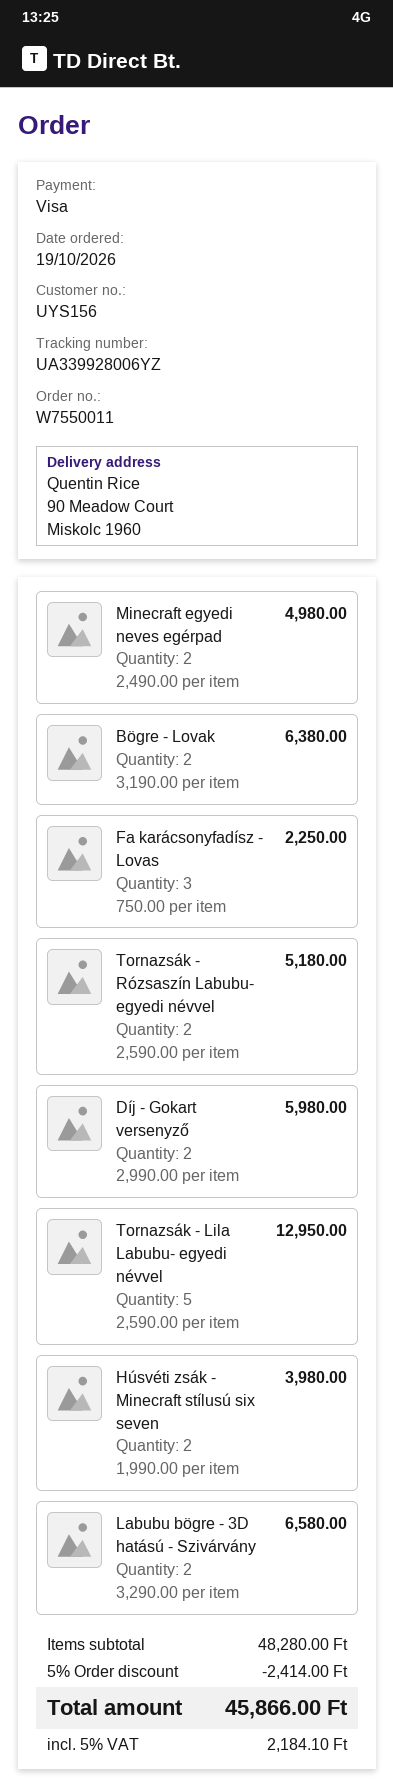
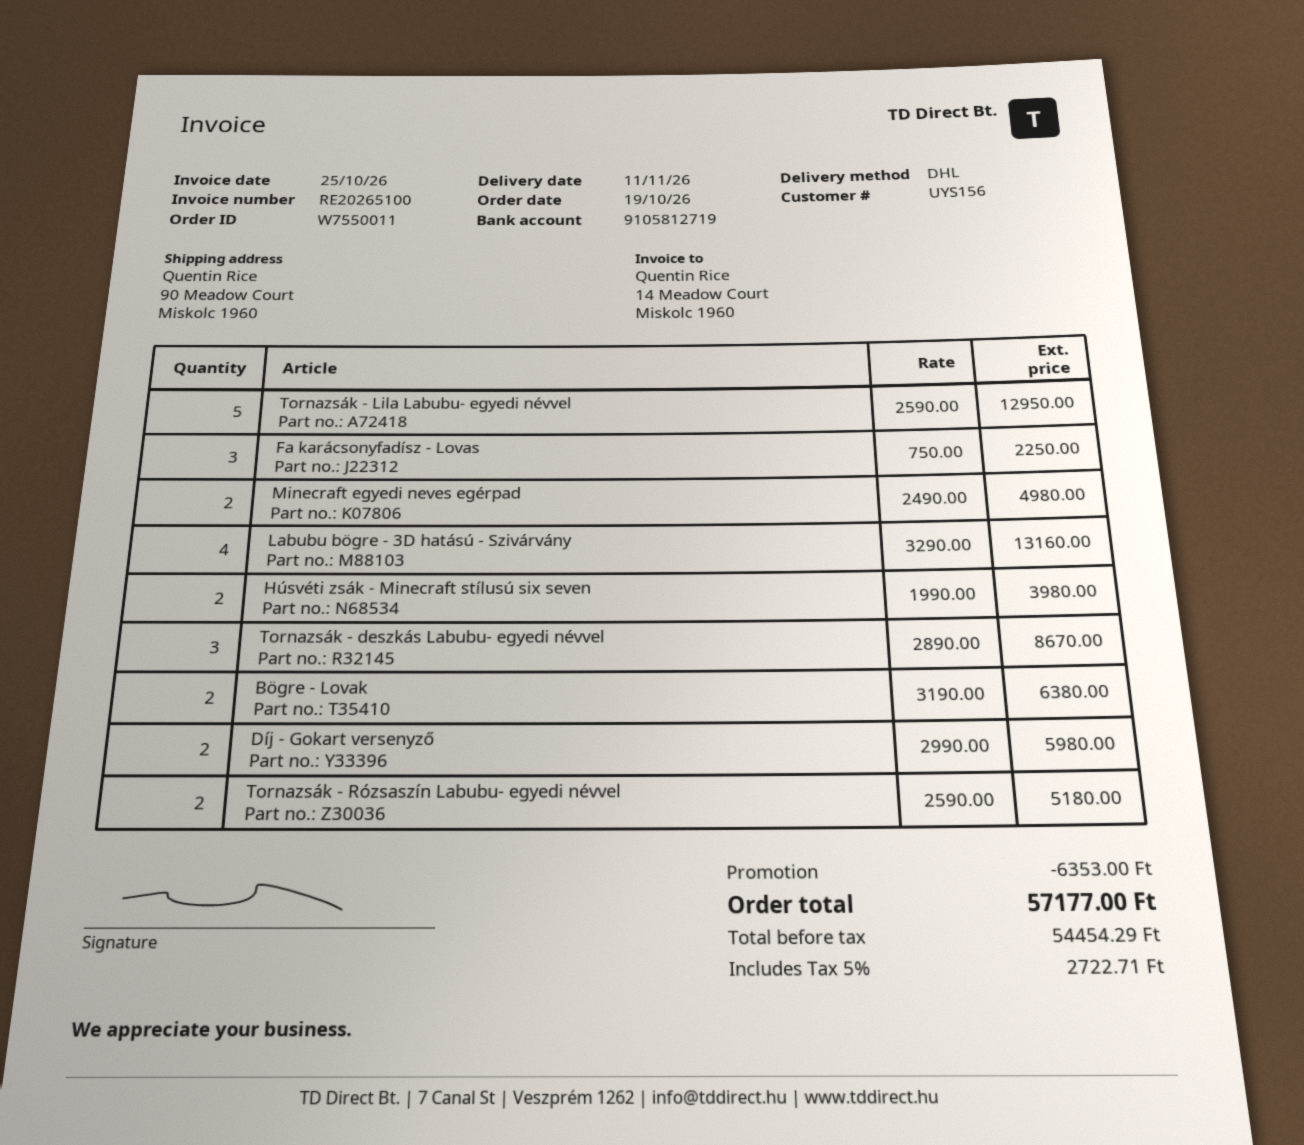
Labubu bögre - 3D hatású - Szivárvány: 2 x 3290.00 = 6580.00 -> 4 x 3290.00 = 13160.00
Tornazsák - deszkás Labubu- egyedi névvel: none -> 3 x 2890.00 = 8670.00
discount: 2414.00 -> 6353.00
tax: 5% = 2184.10 -> 5% = 2722.71
total: 45866.00 -> 57177.00

